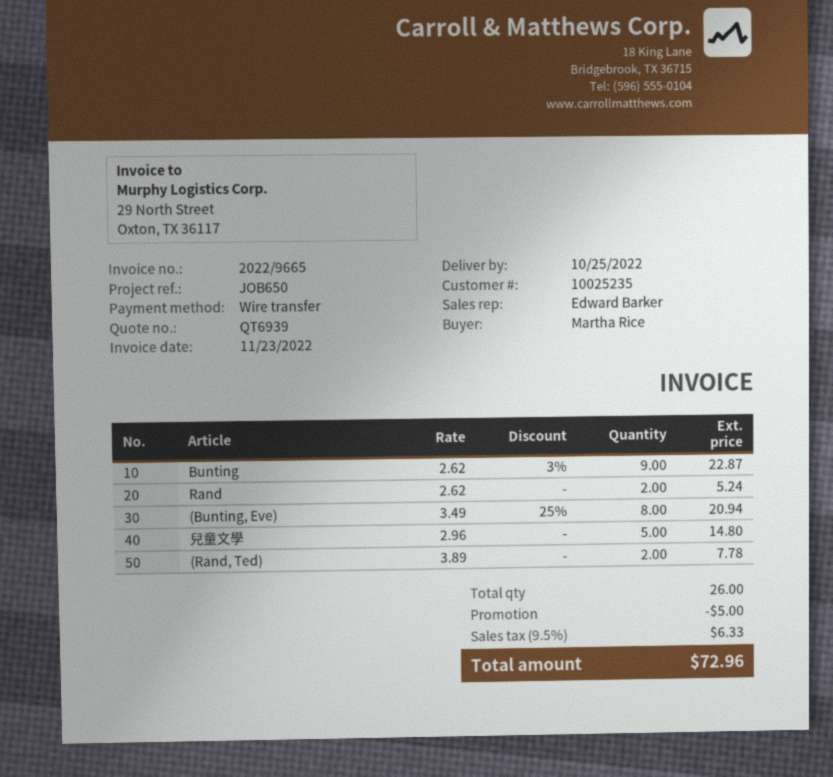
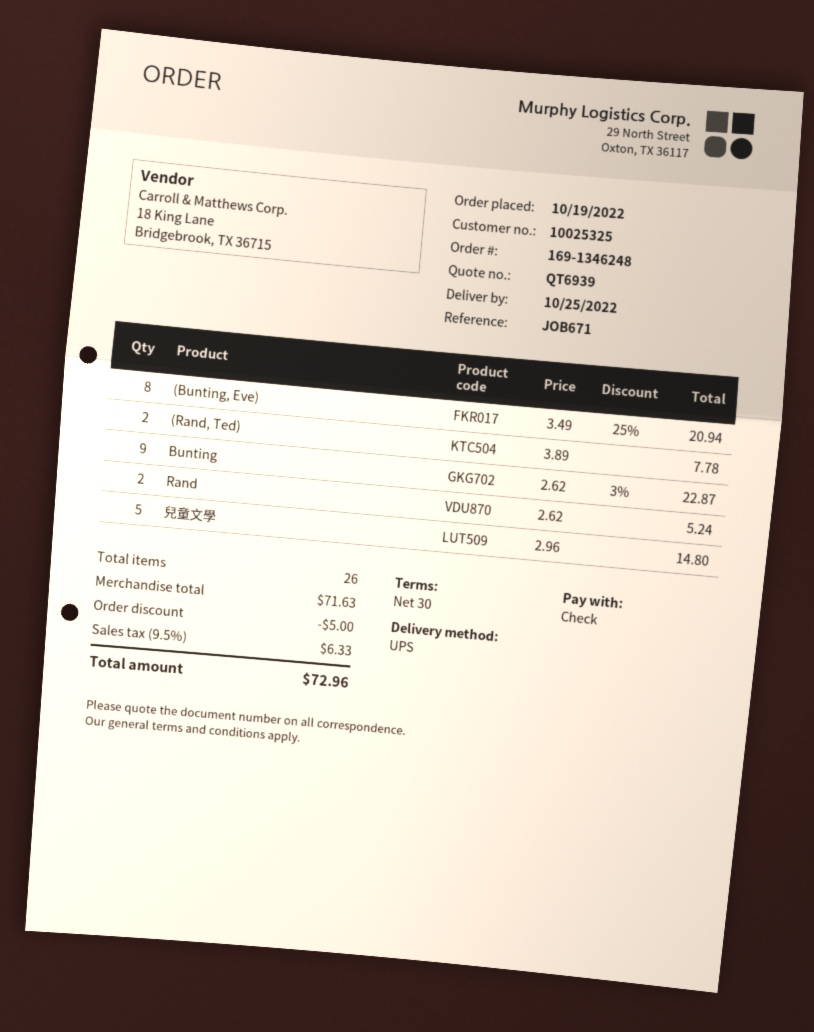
customer number: 10025235 -> 10025325
reference: JOB650 -> JOB671
payment method: bank transfer -> cheque

